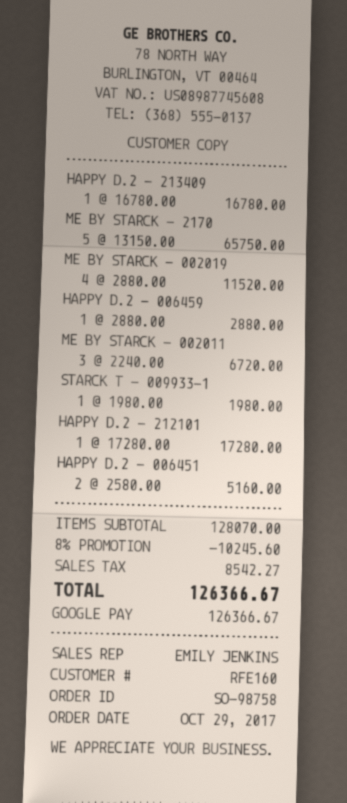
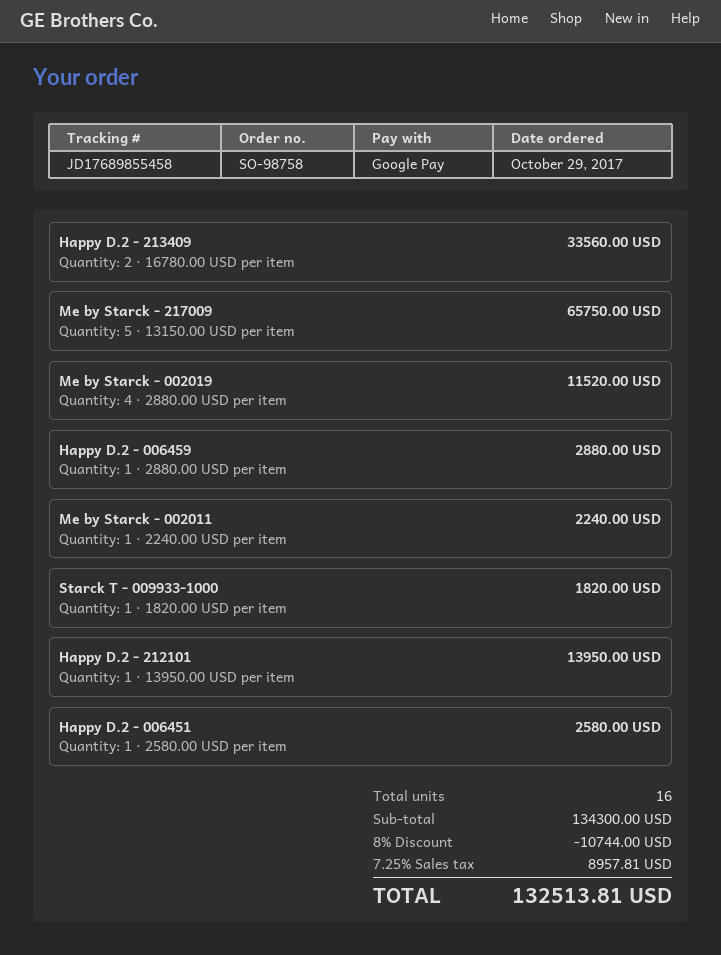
HAPPY D.2 - 213409: 1 x 16780.00 = 16780.00 -> 2 x 16780.00 = 33560.00
ME BY STARCK - 002011: 3 x 2240.00 = 6720.00 -> 1 x 2240.00 = 2240.00
STARCK T - 009933-1: 1 x 1980.00 = 1980.00 -> 1 x 1820.00 = 1820.00
HAPPY D.2 - 212101: 1 x 17280.00 = 17280.00 -> 1 x 13950.00 = 13950.00
HAPPY D.2 - 006451: 2 x 2580.00 = 5160.00 -> 1 x 2580.00 = 2580.00
subtotal: 128070.00 -> 134300.00
discount: 8% = 10245.60 -> 8% = 10744.00
tax: 8542.27 -> 8957.81
total: 126366.67 -> 132513.81

